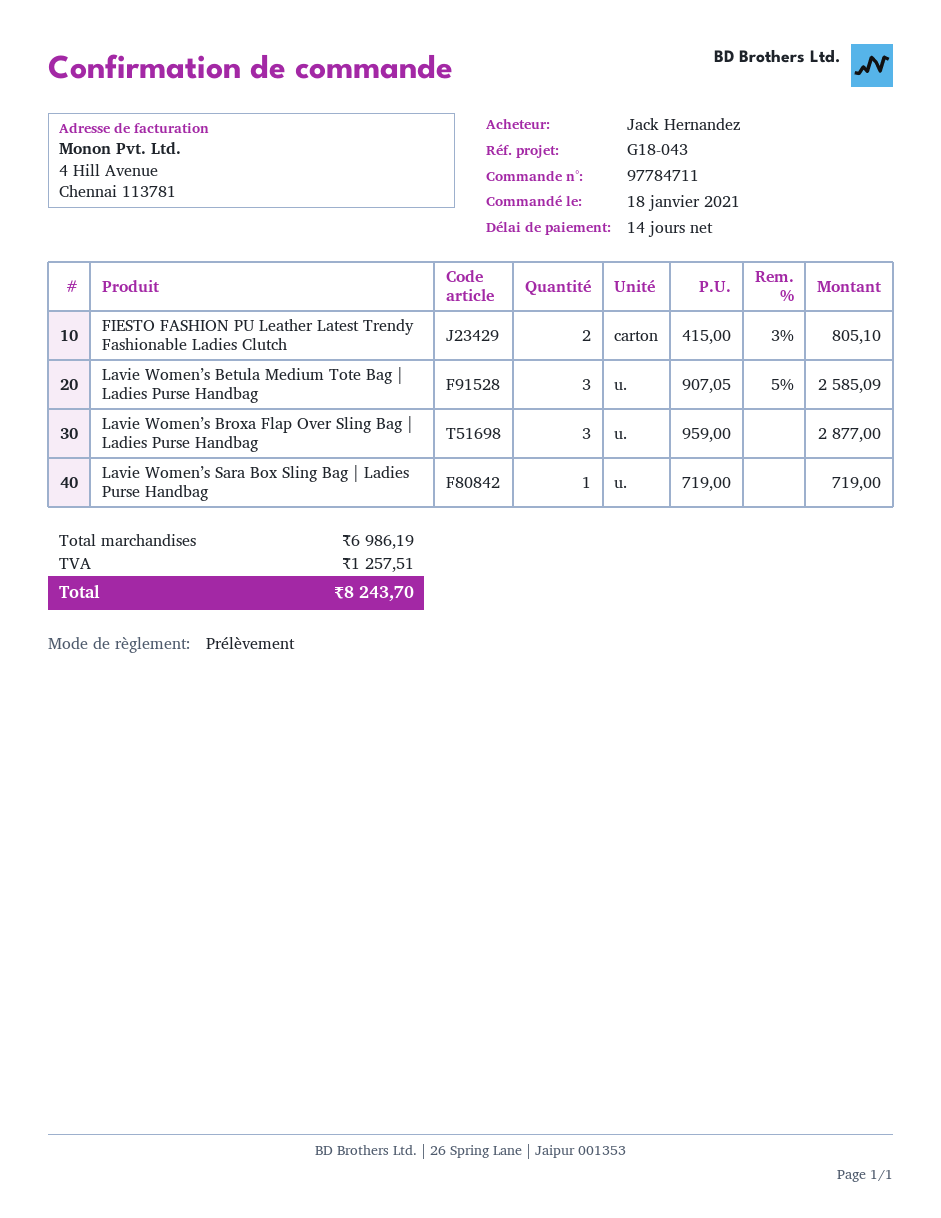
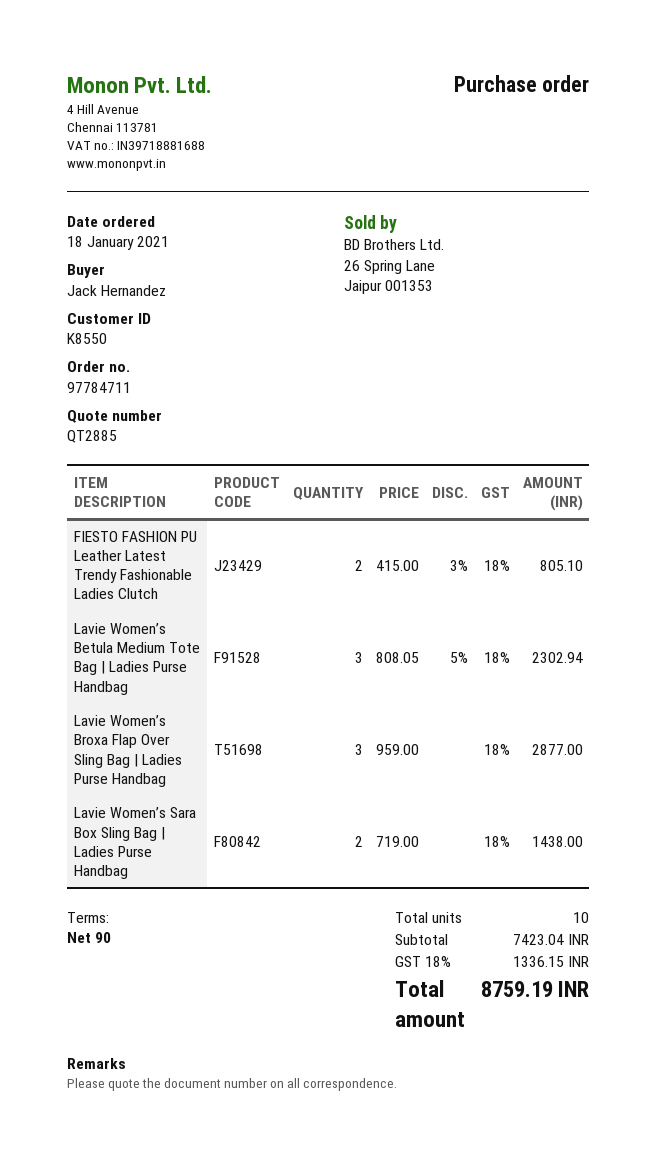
payment terms: 14 days -> 90 days
Lavie Women’s Betula Medium Tote Bag | Ladies Purse Handbag: 3 x 907.05 - 5% = 2585.09 -> 3 x 808.05 - 5% = 2302.94
Lavie Women’s Sara Box Sling Bag | Ladies Purse Handbag: 1 x 719.00 = 719.00 -> 2 x 719.00 = 1438.00
subtotal: 6986.19 -> 7423.04
tax: 1257.51 -> 1336.15
total: 8243.70 -> 8759.19

